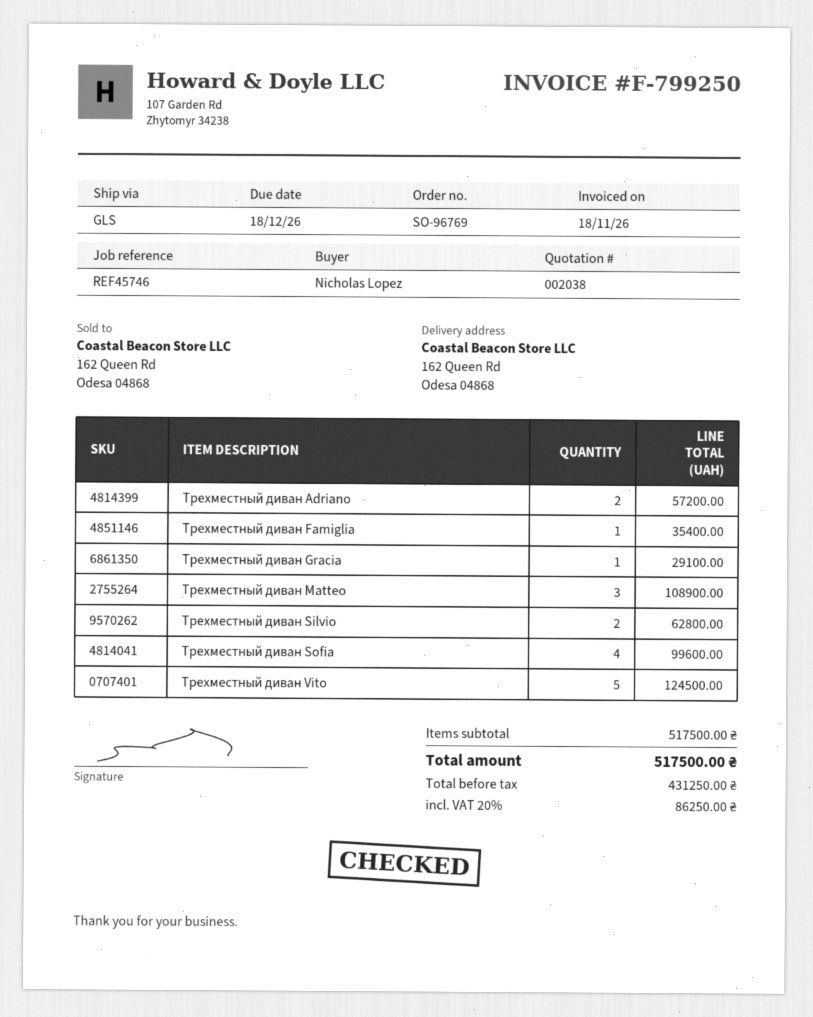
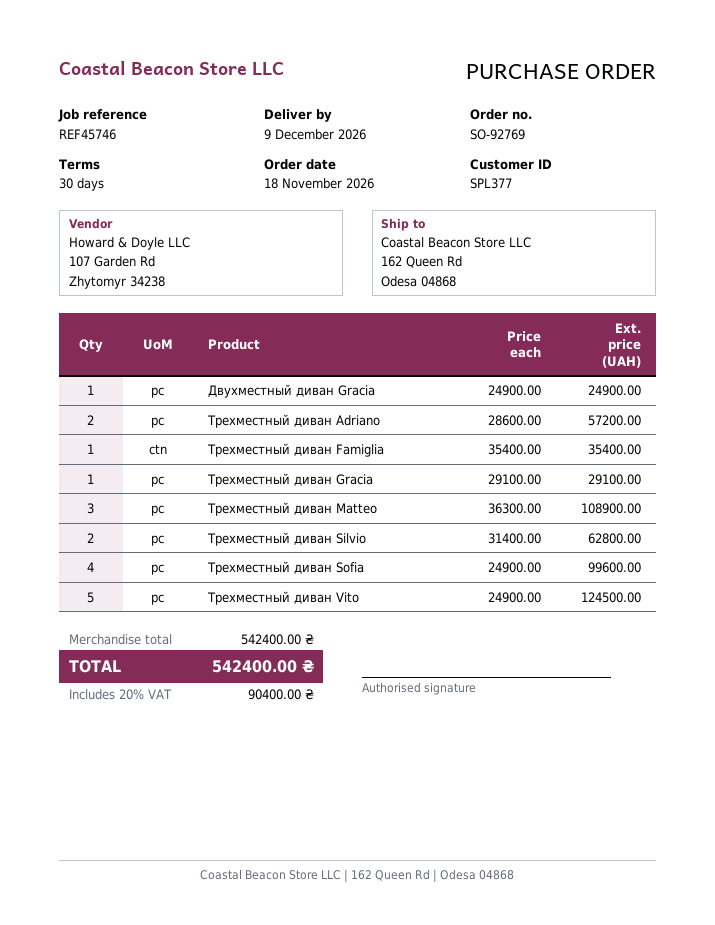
order number: SO-96769 -> SO-92769
Двухместный диван Gracia: none -> 1 for 24900.00
subtotal: 517500.00 -> 542400.00
tax: 20% = 86250.00 -> 20% = 90400.00
total: 517500.00 -> 542400.00

